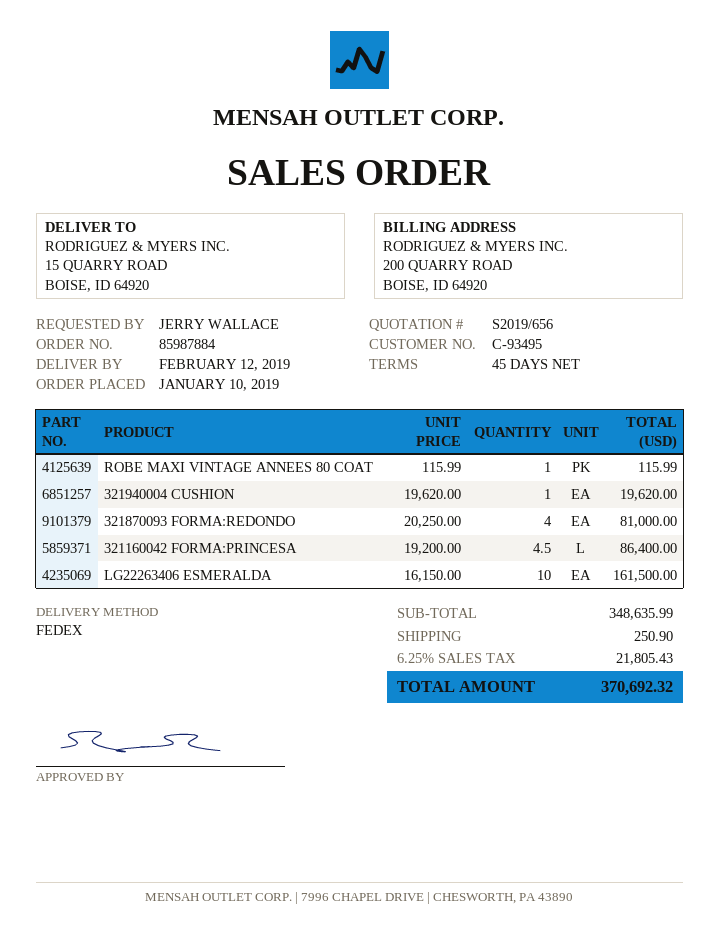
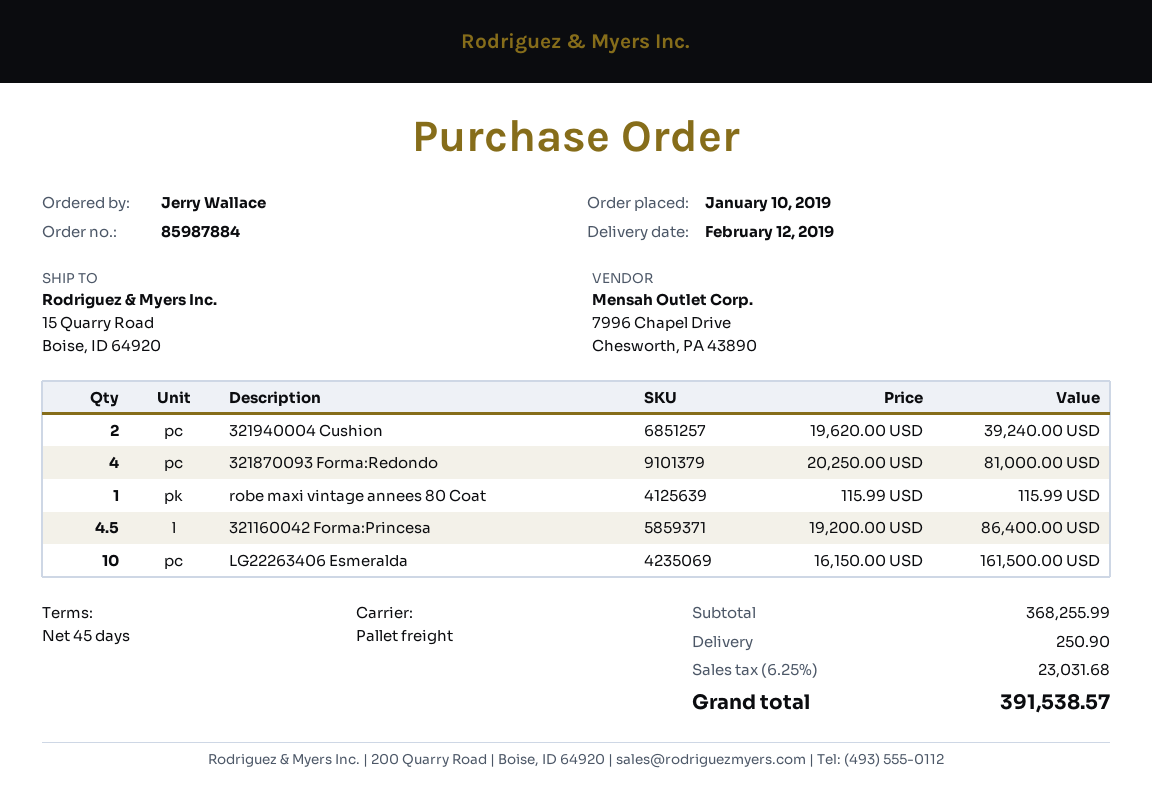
shipping method: FedEx -> pallet freight
321940004 CUSHION: 1 x 19620.00 = 19620.00 -> 2 x 19620.00 = 39240.00
subtotal: 348635.99 -> 368255.99
tax: 6.25% = 21805.43 -> 6.25% = 23031.68
total: 370692.32 -> 391538.57

